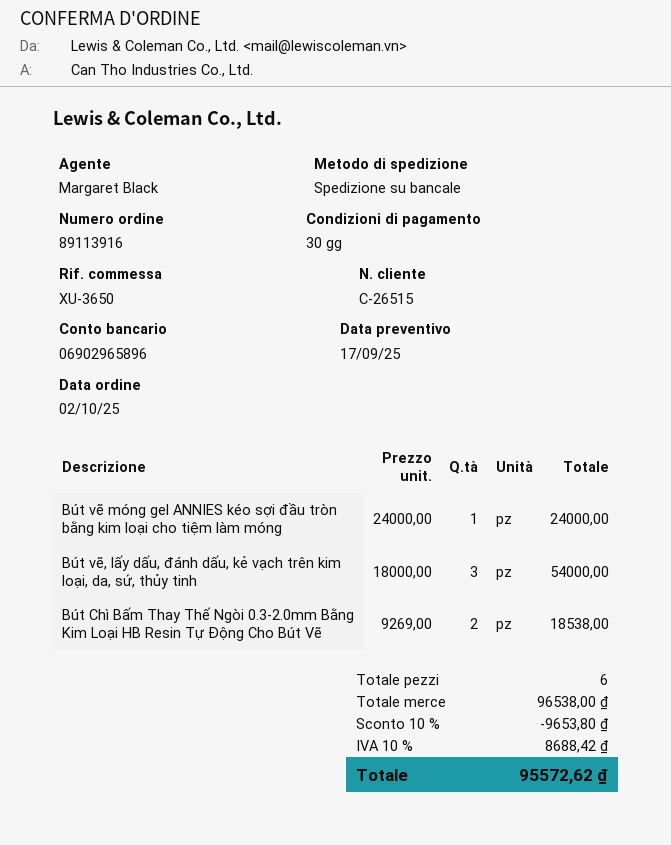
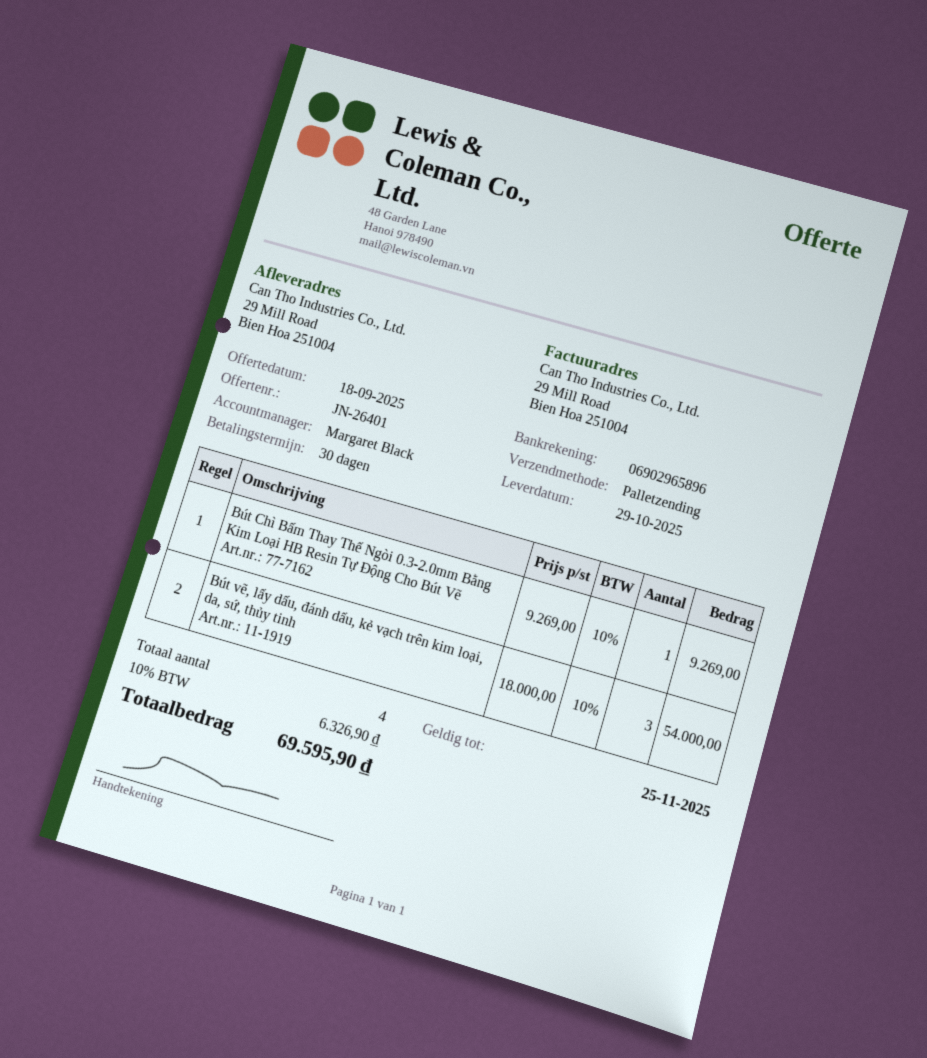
quote date: 2025-09-17 -> 2025-09-18
Bút vẽ móng gel ANNIES kéo sợi đầu tròn bằng kim loại cho tiệm làm móng: 1 x 24000.00 = 24000.00 -> none
Bút Chì Bấm Thay Thế Ngòi 0.3-2.0mm Bằng Kim Loại HB Resin Tự Động Cho Bút Vẽ: 2 x 9269.00 = 18538.00 -> 1 x 9269.00 = 9269.00
total quantity: 6 -> 4
discount: 10% = 9653.80 -> none
tax: 10% = 8688.42 -> 10% = 6326.90
total: 95572.62 -> 69595.90

